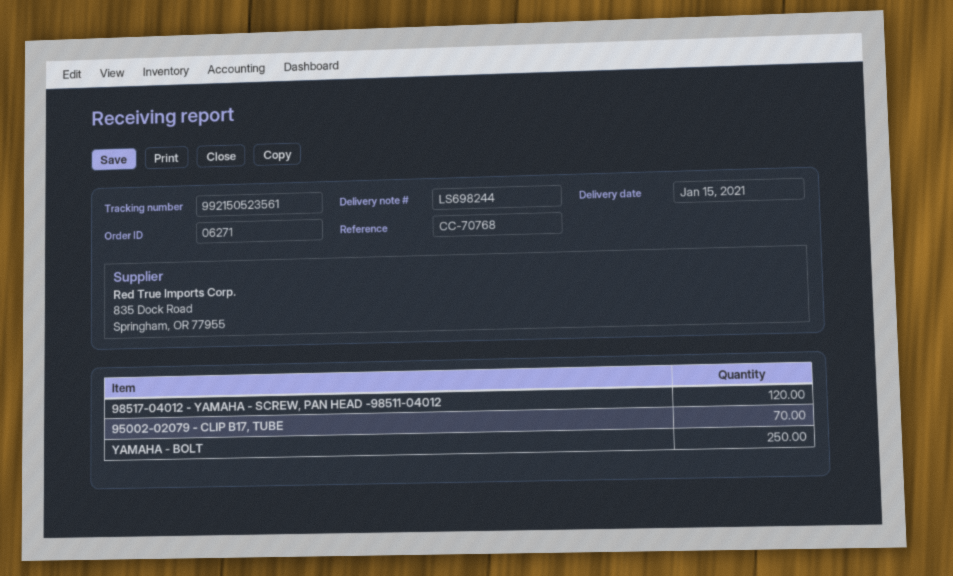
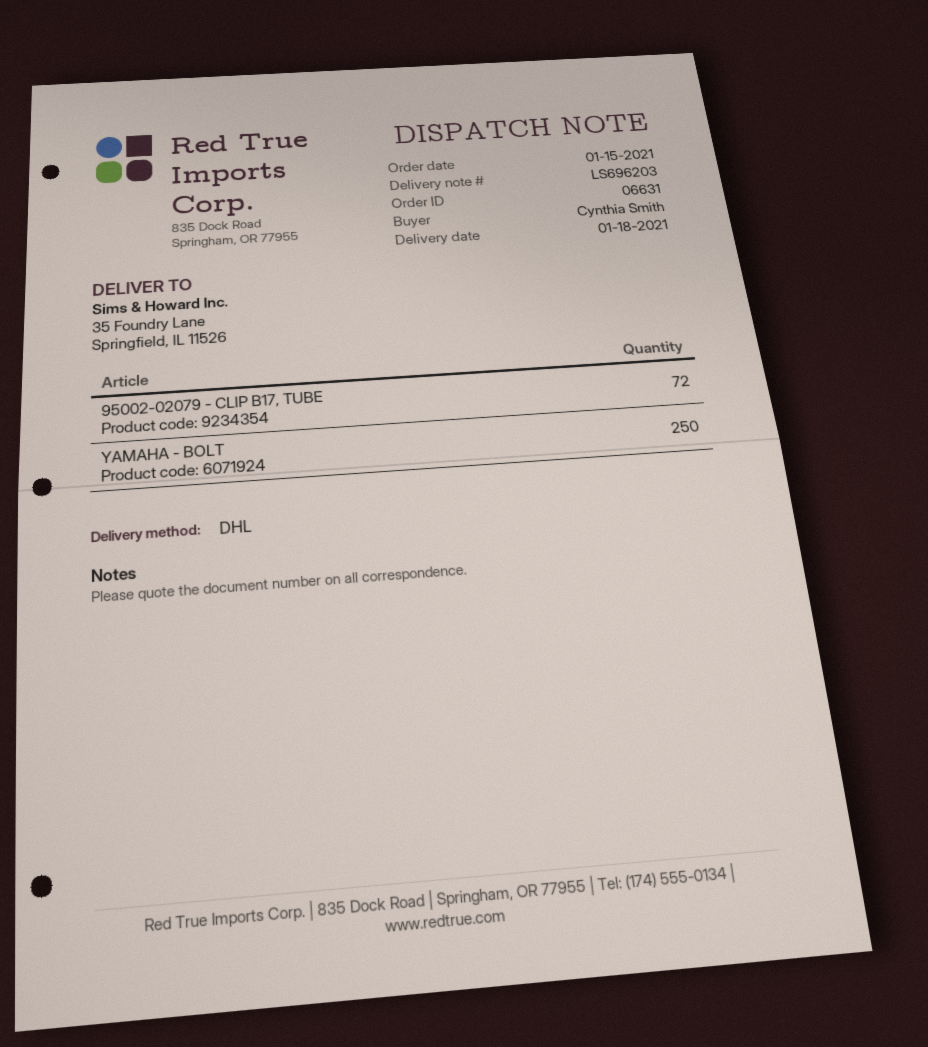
order number: 06271 -> 06631
delivery note number: LS698244 -> LS696203
delivery date: 2021-01-15 -> 2021-01-18
98517-04012 - YAMAHA - SCREW, PAN HEAD -98511-04012: 120 -> none
95002-02079 - CLIP B17, TUBE: 70 -> 72

